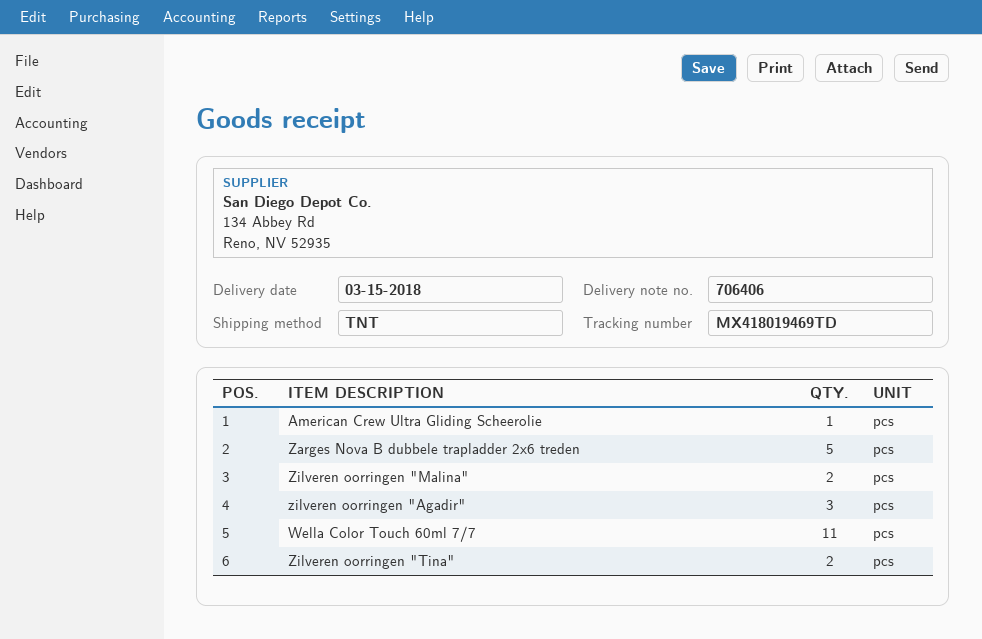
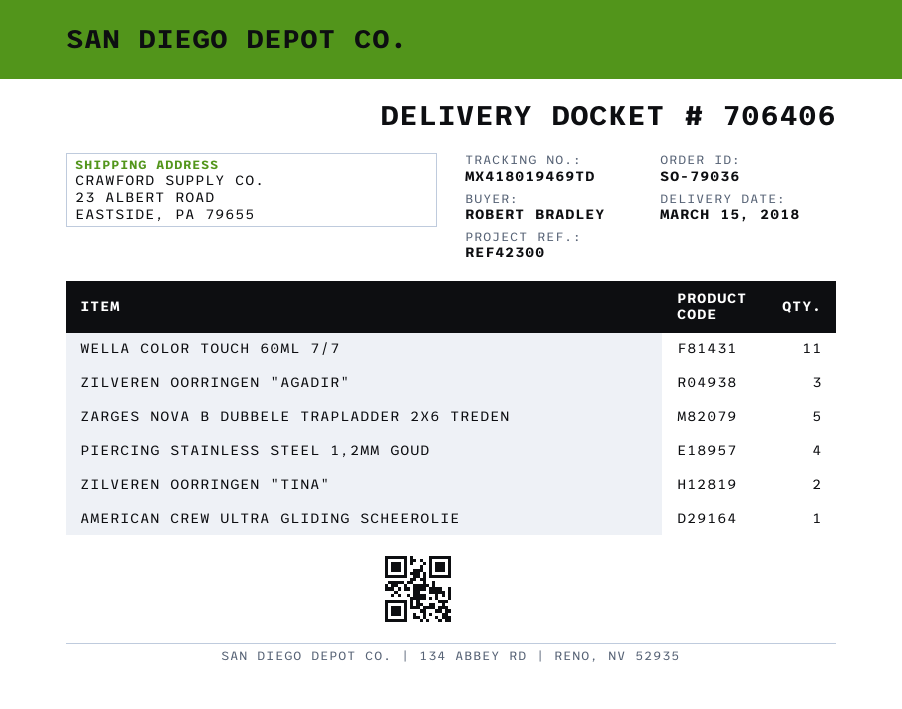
Zilveren oorringen "Malina": 2 -> none
PIERCING STAINLESS STEEL 1,2MM GOUD: none -> 4

